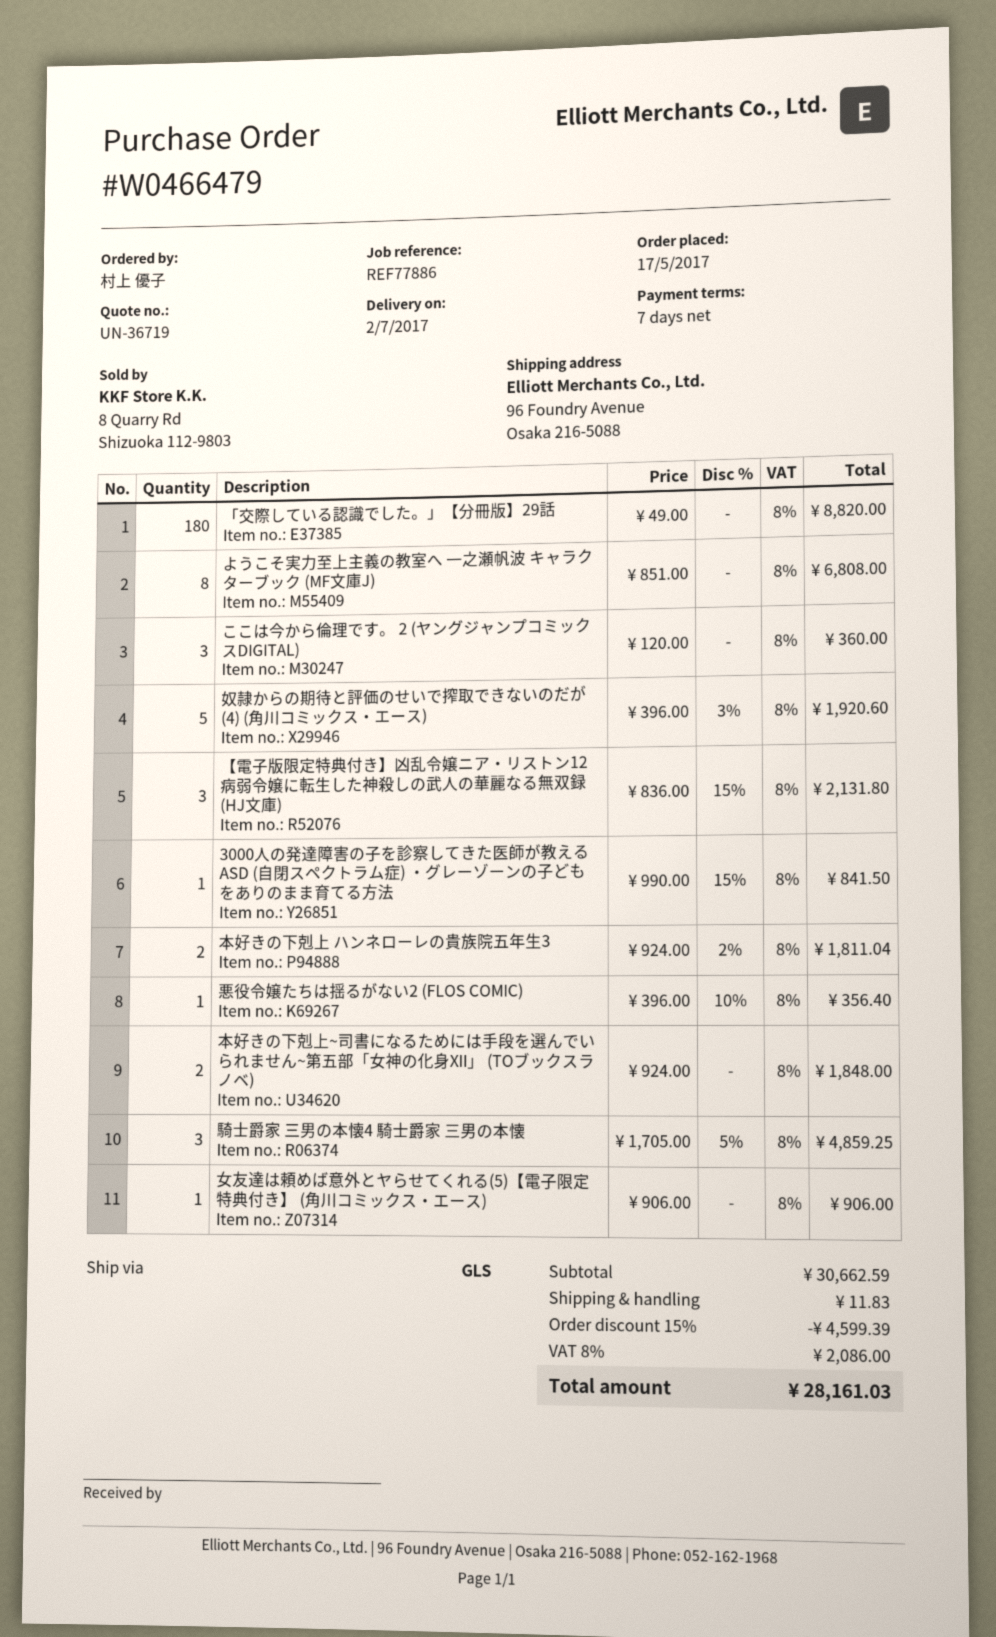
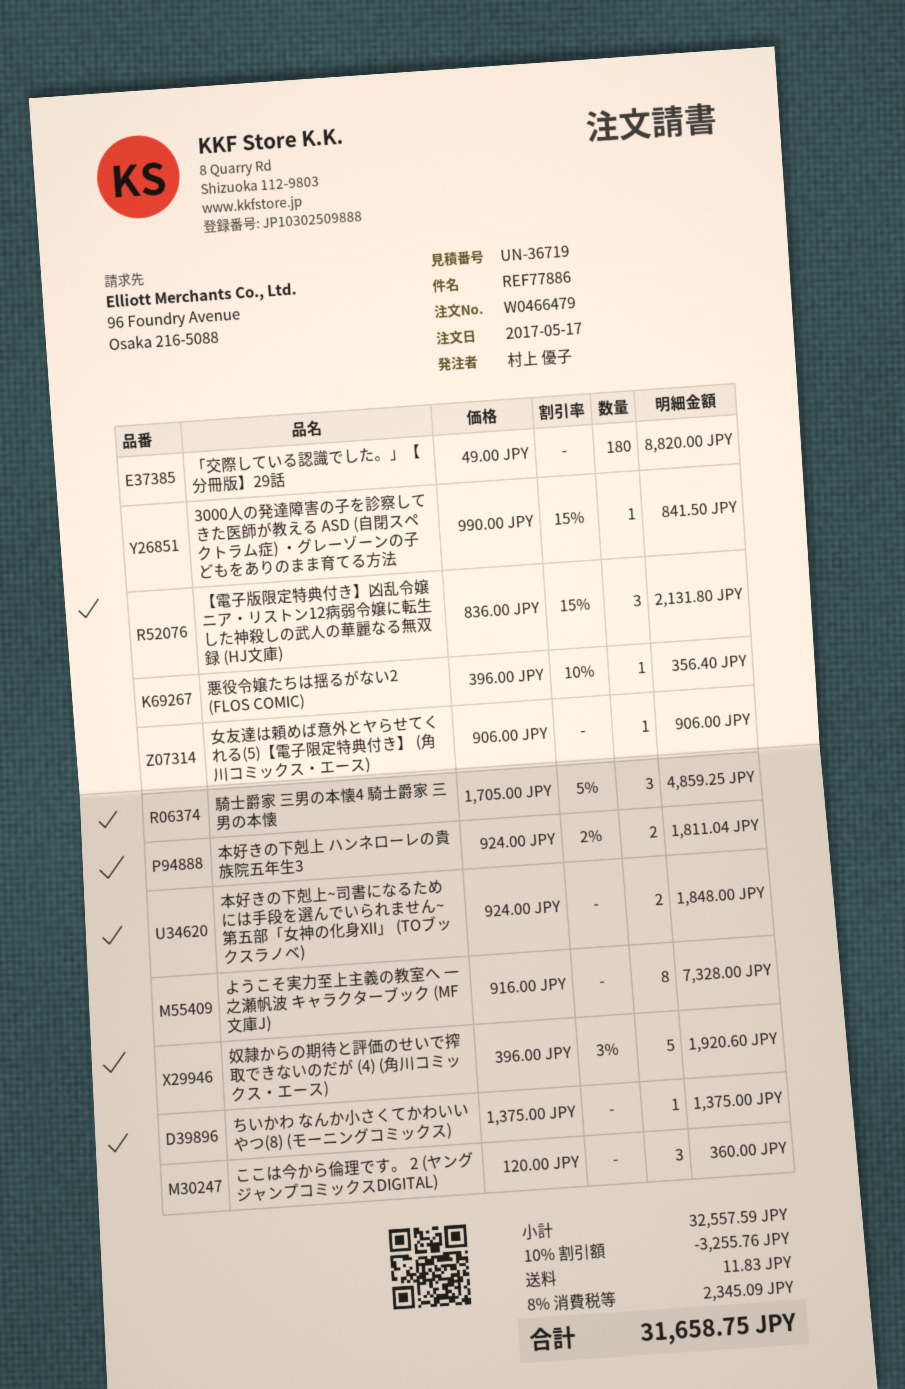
ようこそ実力至上主義の教室へ 一之瀬帆波 キャラクターブック (MF文庫J): 8 x 851.00 = 6808.00 -> 8 x 916.00 = 7328.00
ちいかわ なんか小さくてかわいいやつ(8) (モーニングコミックス): none -> 1 x 1375.00 = 1375.00
subtotal: 30662.59 -> 32557.59
discount: 15% = 4599.39 -> 10% = 3255.76
tax: 8% = 2086.00 -> 8% = 2345.09
total: 28161.03 -> 31658.75

